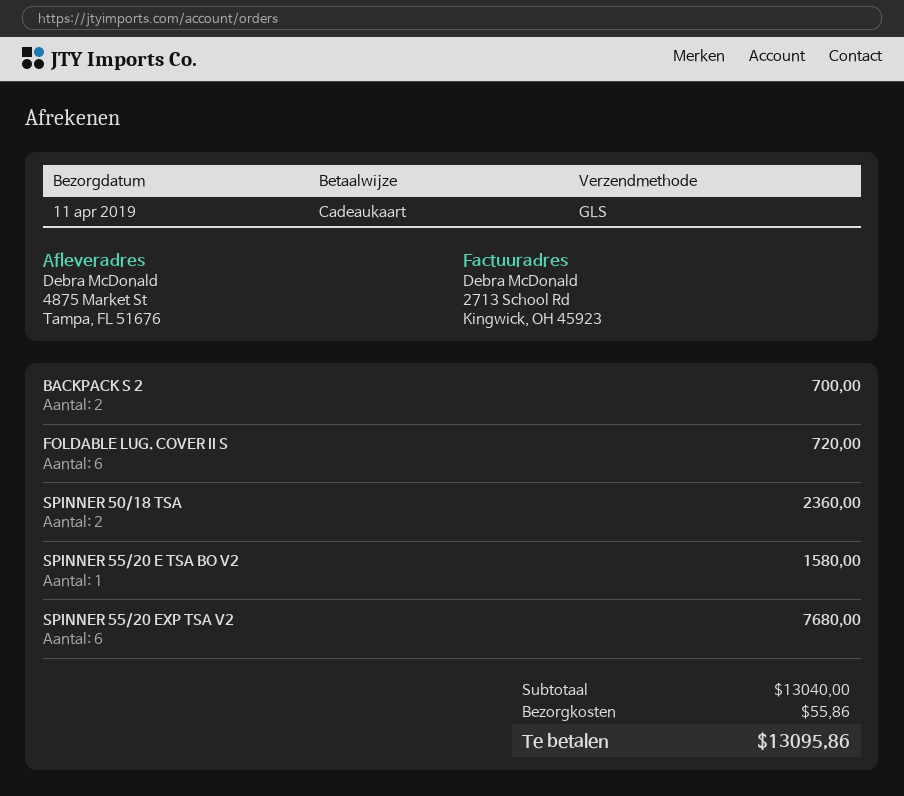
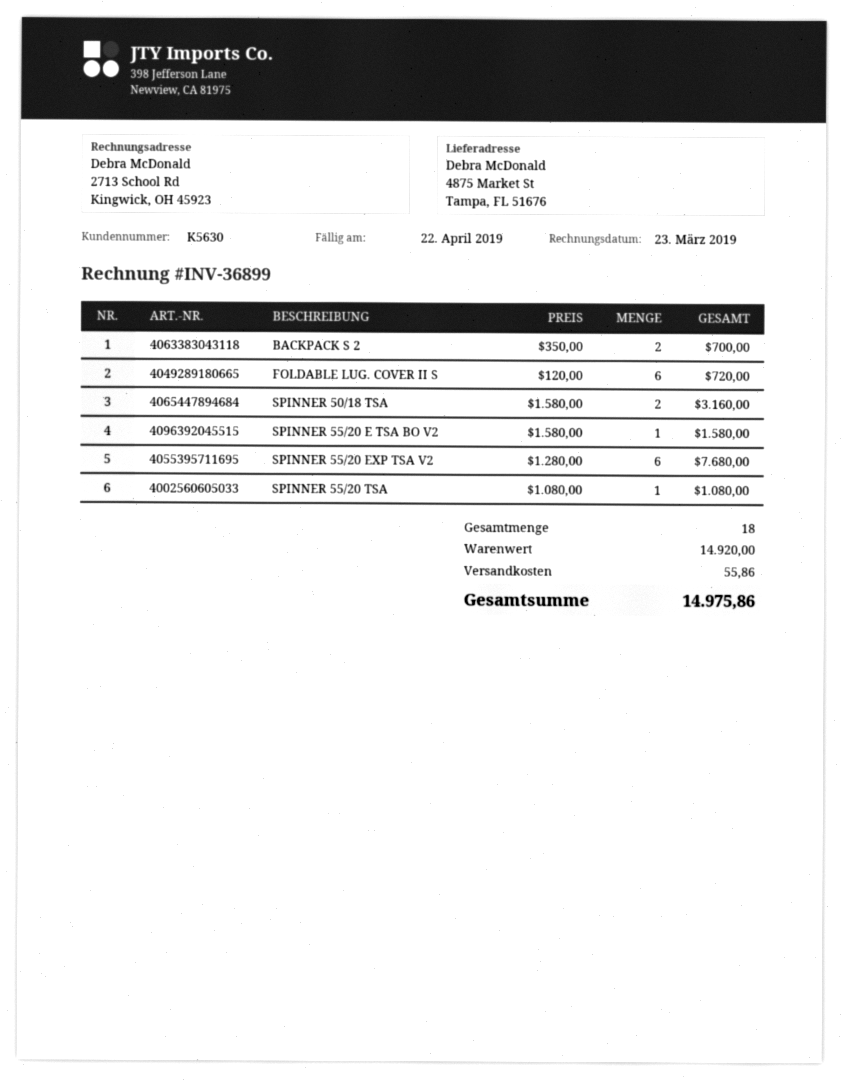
SPINNER 50/18 TSA: 2 for 2360.00 -> 2 for 3160.00
SPINNER 55/20 TSA: none -> 1 for 1080.00
subtotal: 13040.00 -> 14920.00
total: 13095.86 -> 14975.86

